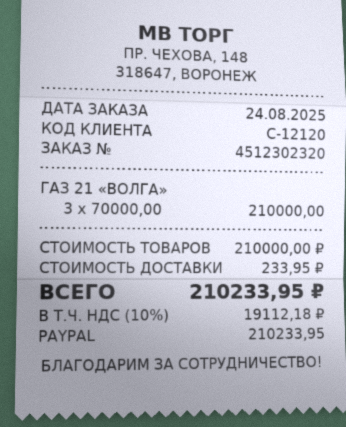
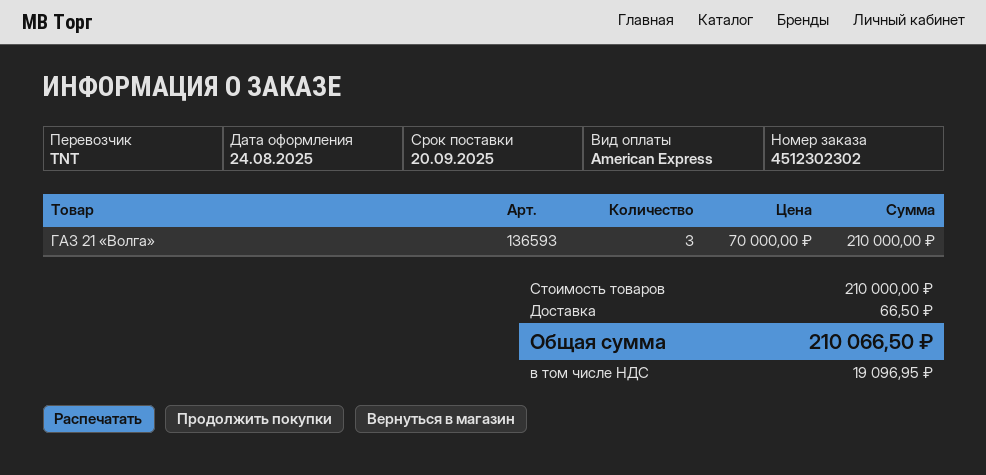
order number: 4512302320 -> 4512302302
payment method: PayPal -> American Express
shipping: 233.95 -> 66.50
tax: 19112.18 -> 19096.95
total: 210233.95 -> 210066.50

